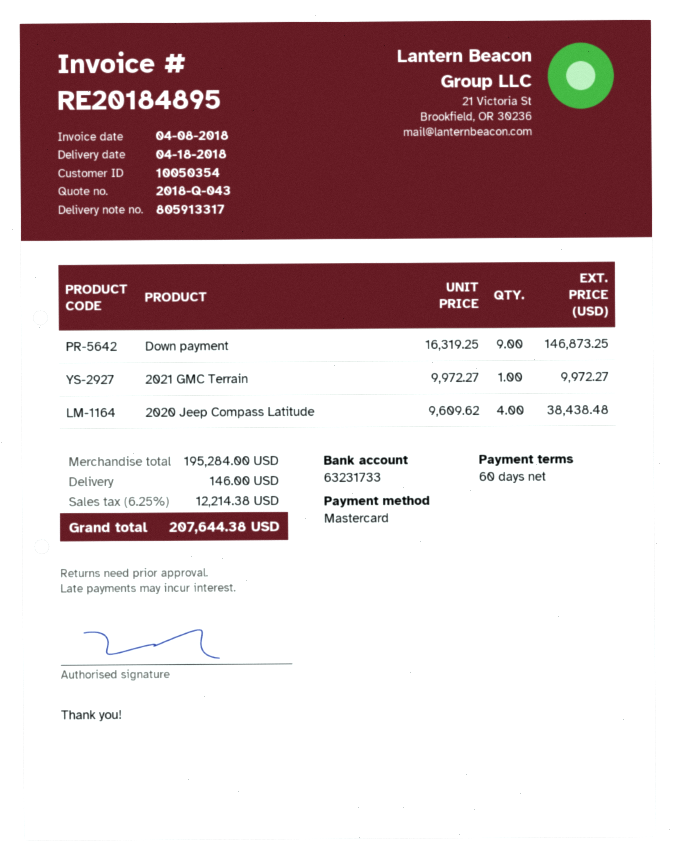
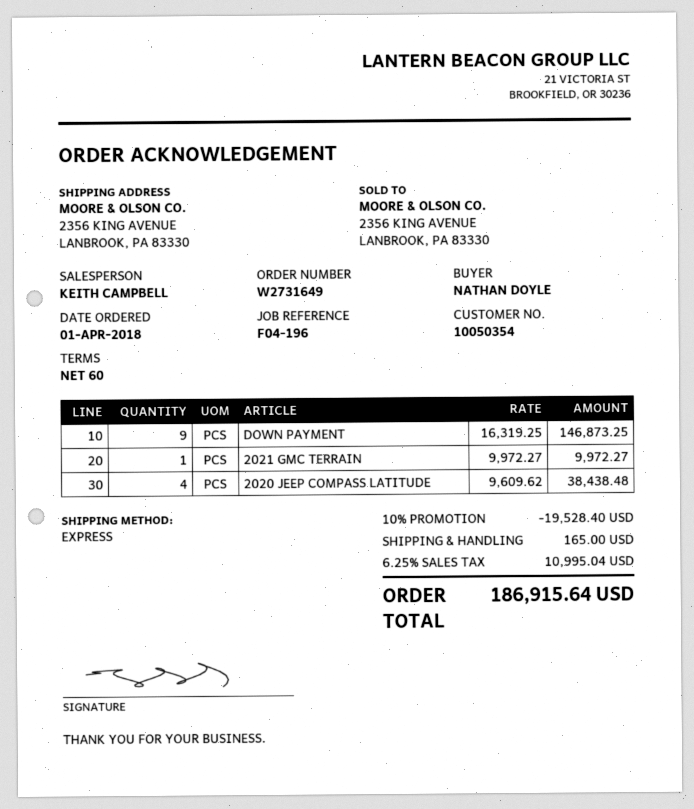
discount: none -> 10% = 19528.40
shipping: 146.00 -> 165.00
tax: 6.25% = 12214.38 -> 6.25% = 10995.04
total: 207644.38 -> 186915.64

